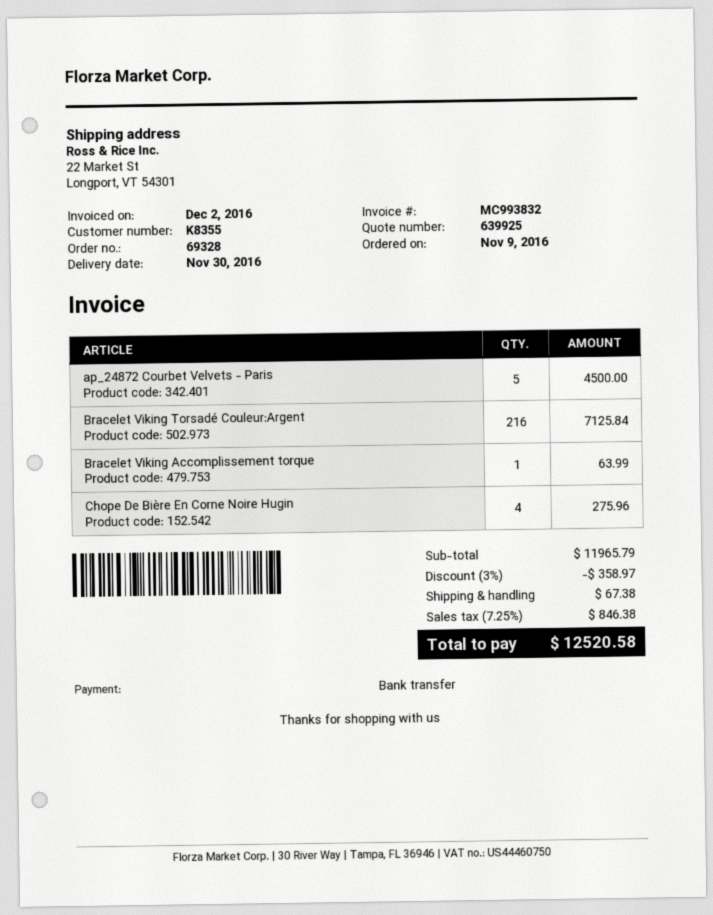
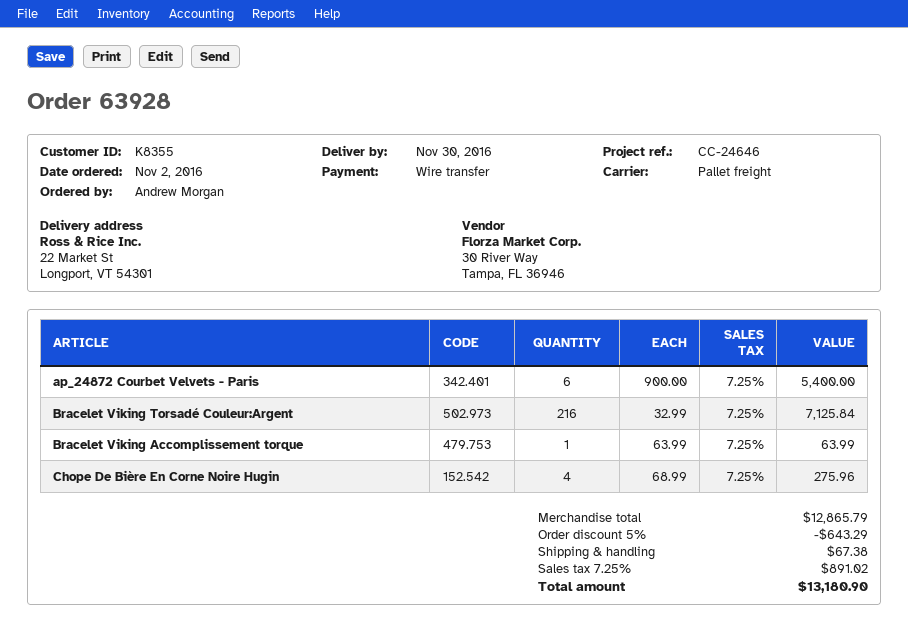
order number: 69328 -> 63928
order date: 2016-11-09 -> 2016-11-02
ap_24872 Courbet Velvets - Paris: 5 for 4500.00 -> 6 for 5400.00
subtotal: 11965.79 -> 12865.79
discount: 3% = 358.97 -> 5% = 643.29
tax: 7.25% = 846.38 -> 7.25% = 891.02
total: 12520.58 -> 13180.90

